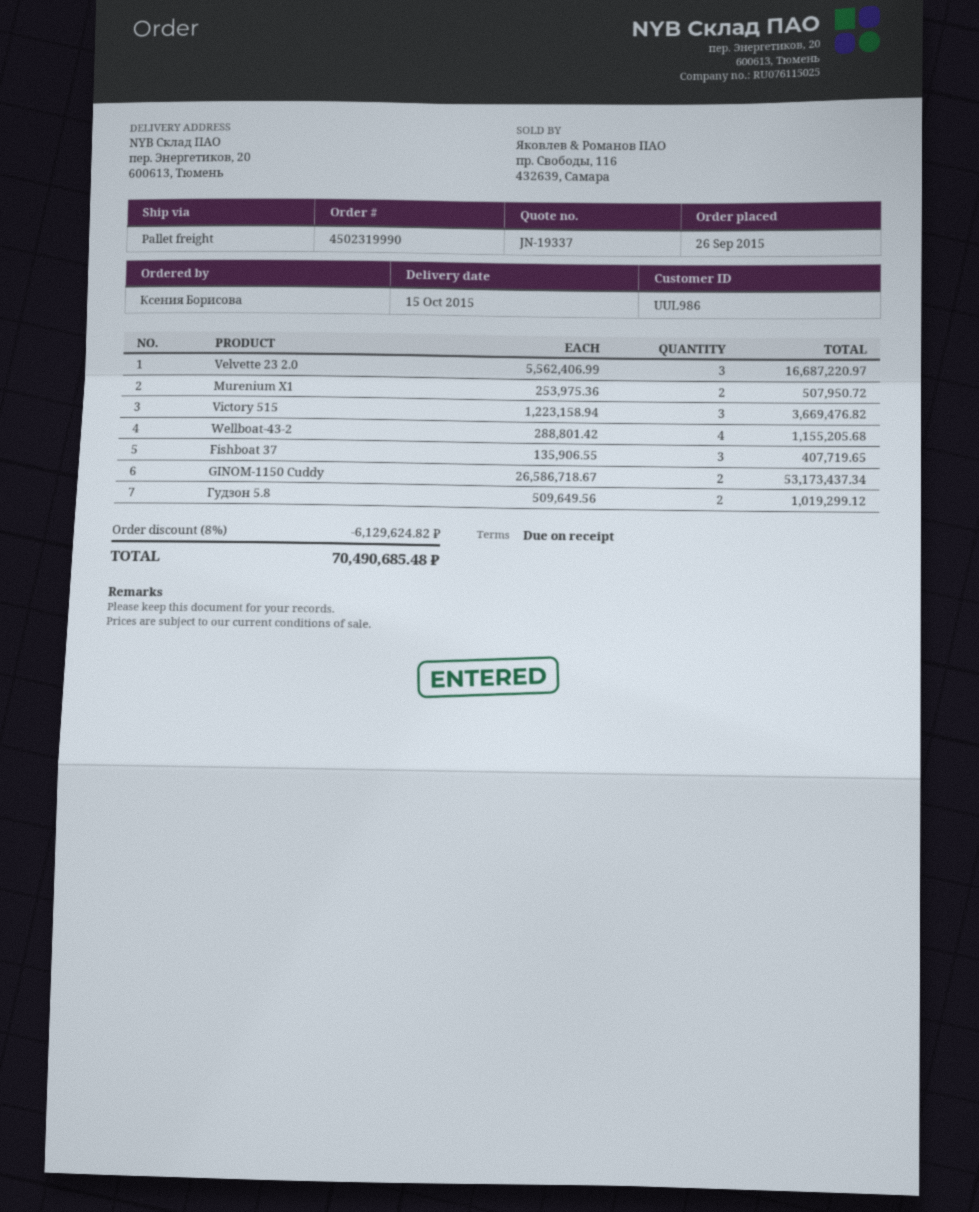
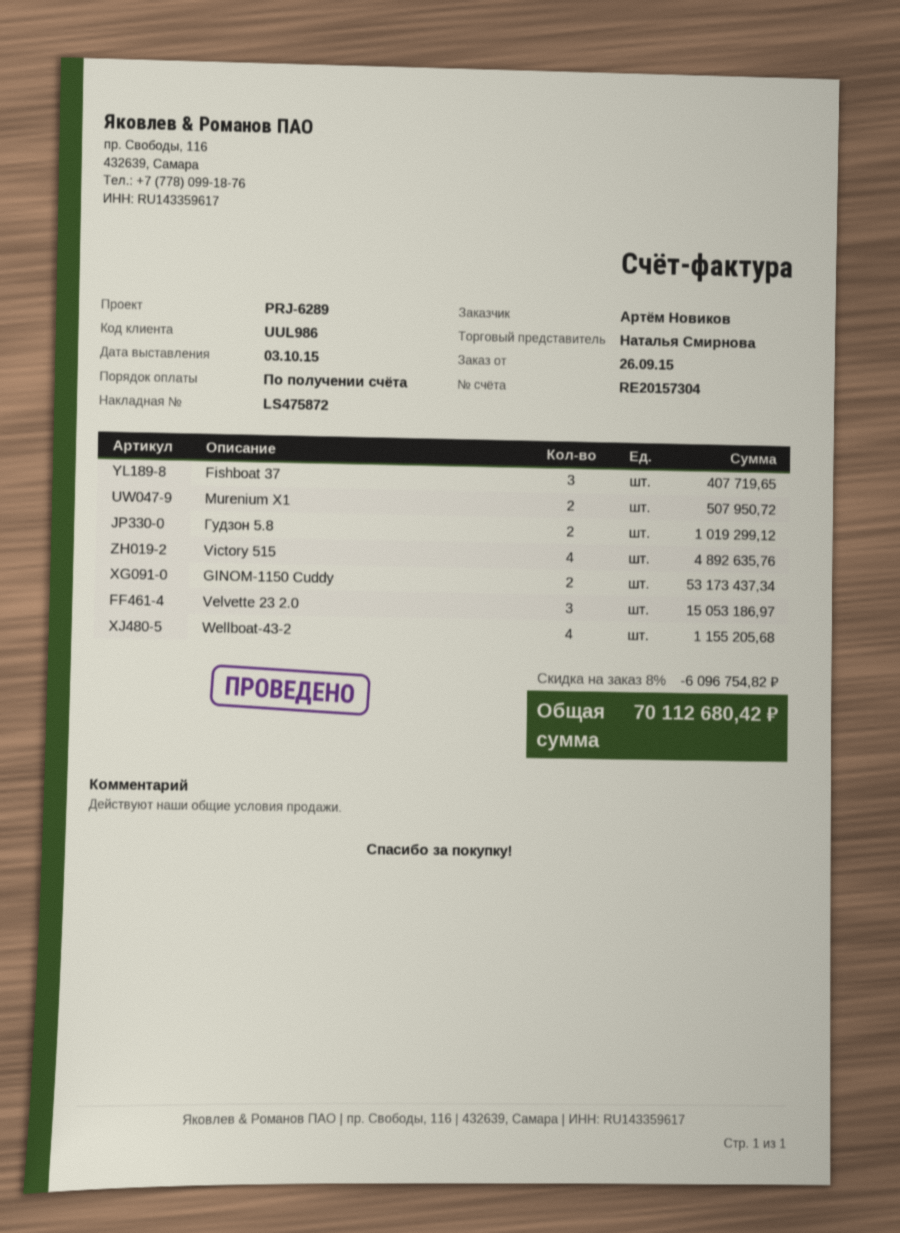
ordered by: Ксения Борисова -> Артём Новиков
Velvette 23 2.0: 3 for 16687220.97 -> 3 for 15053186.97
Victory 515: 3 for 3669476.82 -> 4 for 4892635.76
discount: 8% = 6129624.82 -> 8% = 6096754.82
total: 70490685.48 -> 70112680.42

